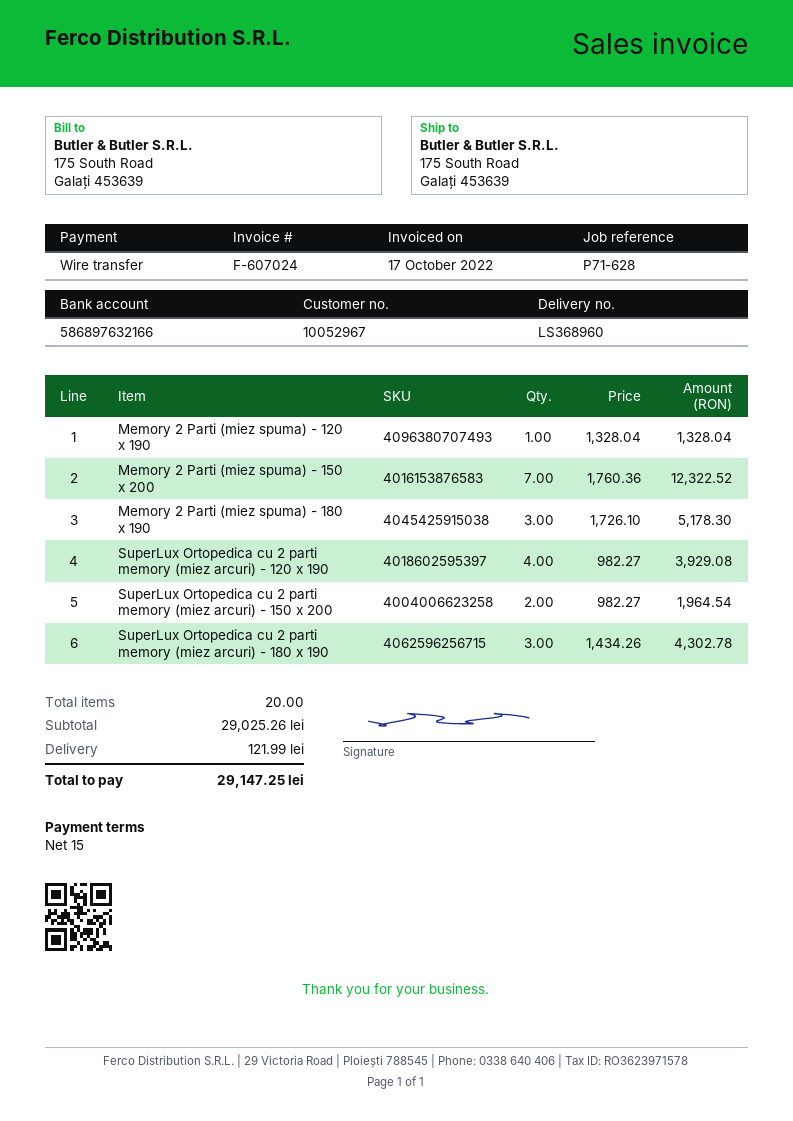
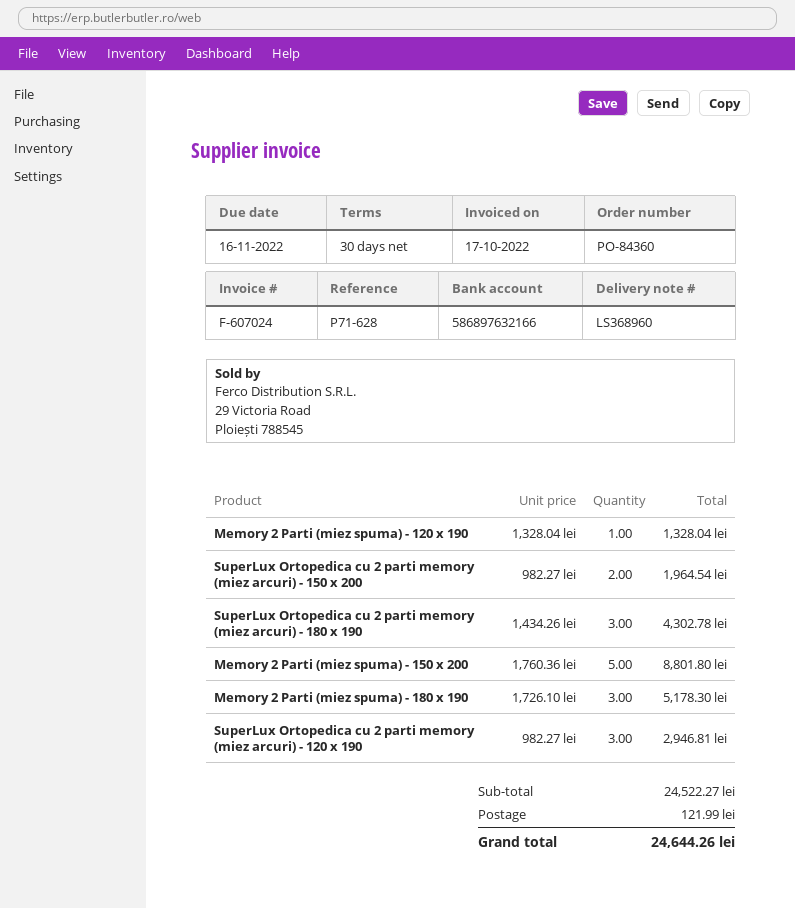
payment terms: 15 days -> 30 days
Memory 2 Parti (miez spuma) - 150 x 200: 7 x 1760.36 = 12322.52 -> 5 x 1760.36 = 8801.80
SuperLux Ortopedica cu 2 parti memory (miez arcuri) - 120 x 190: 4 x 982.27 = 3929.08 -> 3 x 982.27 = 2946.81
subtotal: 29025.26 -> 24522.27
total: 29147.25 -> 24644.26

